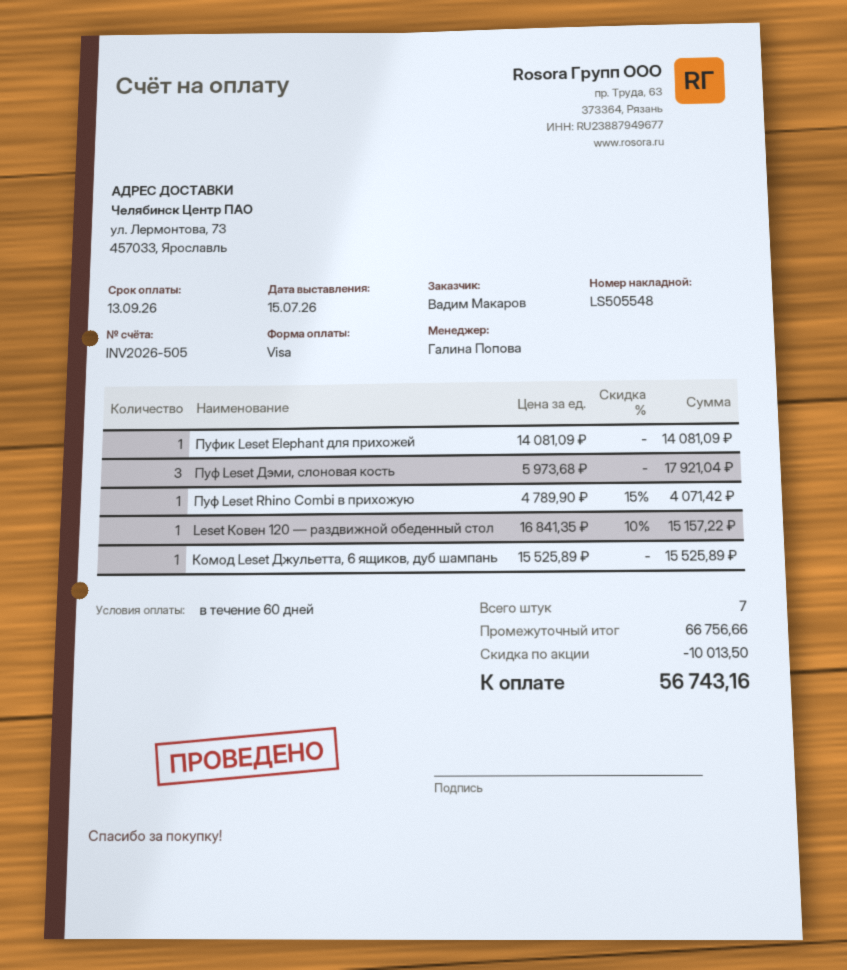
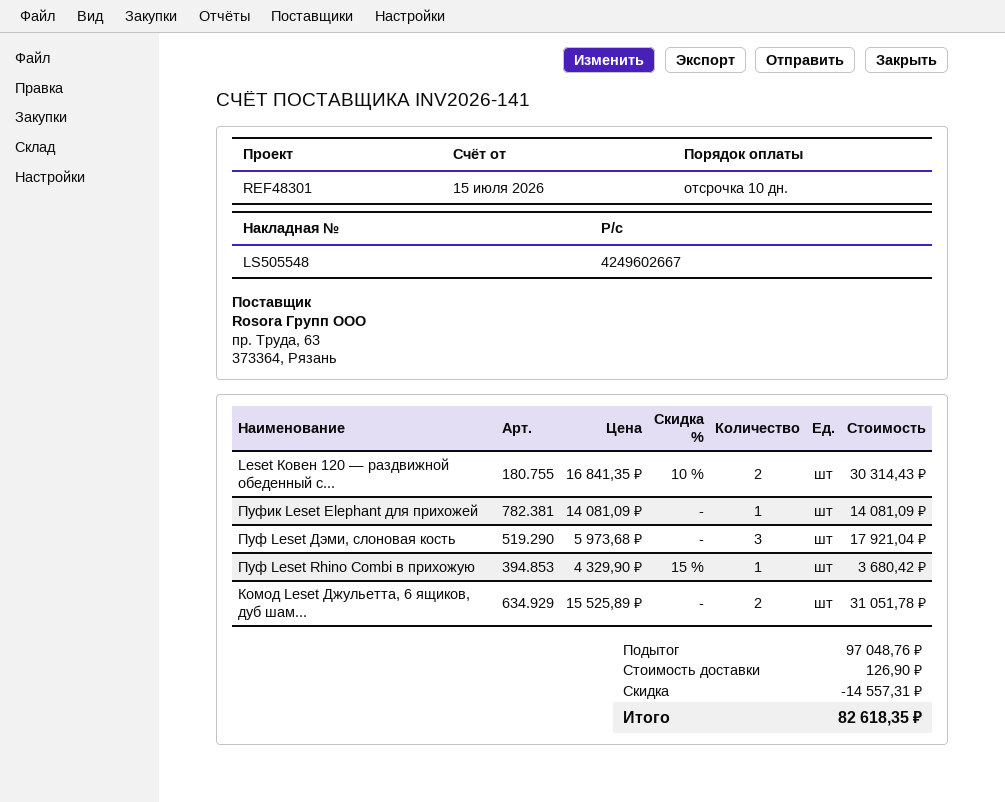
invoice number: INV2026-505 -> INV2026-141
payment terms: 60 days -> 10 days
Пуф Leset Rhino Combi в прихожую: 1 x 4789.90 - 15% = 4071.42 -> 1 x 4329.90 - 15% = 3680.42
Leset Ковен 120 — раздвижной обеденный стол: 1 x 16841.35 - 10% = 15157.22 -> 2 x 16841.35 - 10% = 30314.43
Комод Leset Джульетта, 6 ящиков, дуб шампань: 1 x 15525.89 = 15525.89 -> 2 x 15525.89 = 31051.78
subtotal: 66756.66 -> 97048.76
discount: 10013.50 -> 14557.31
shipping: none -> 126.90
total: 56743.16 -> 82618.35

